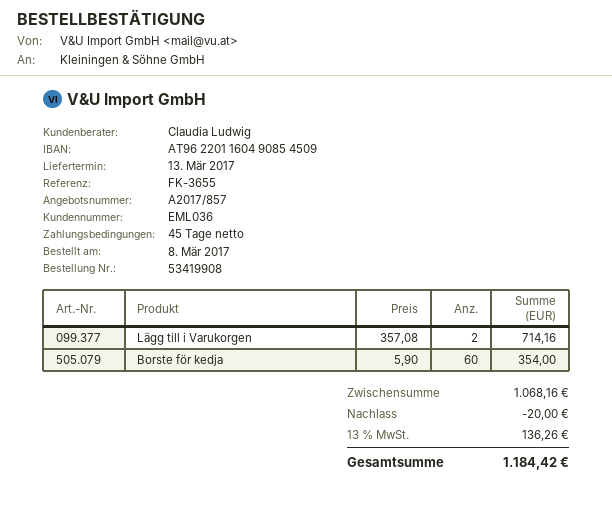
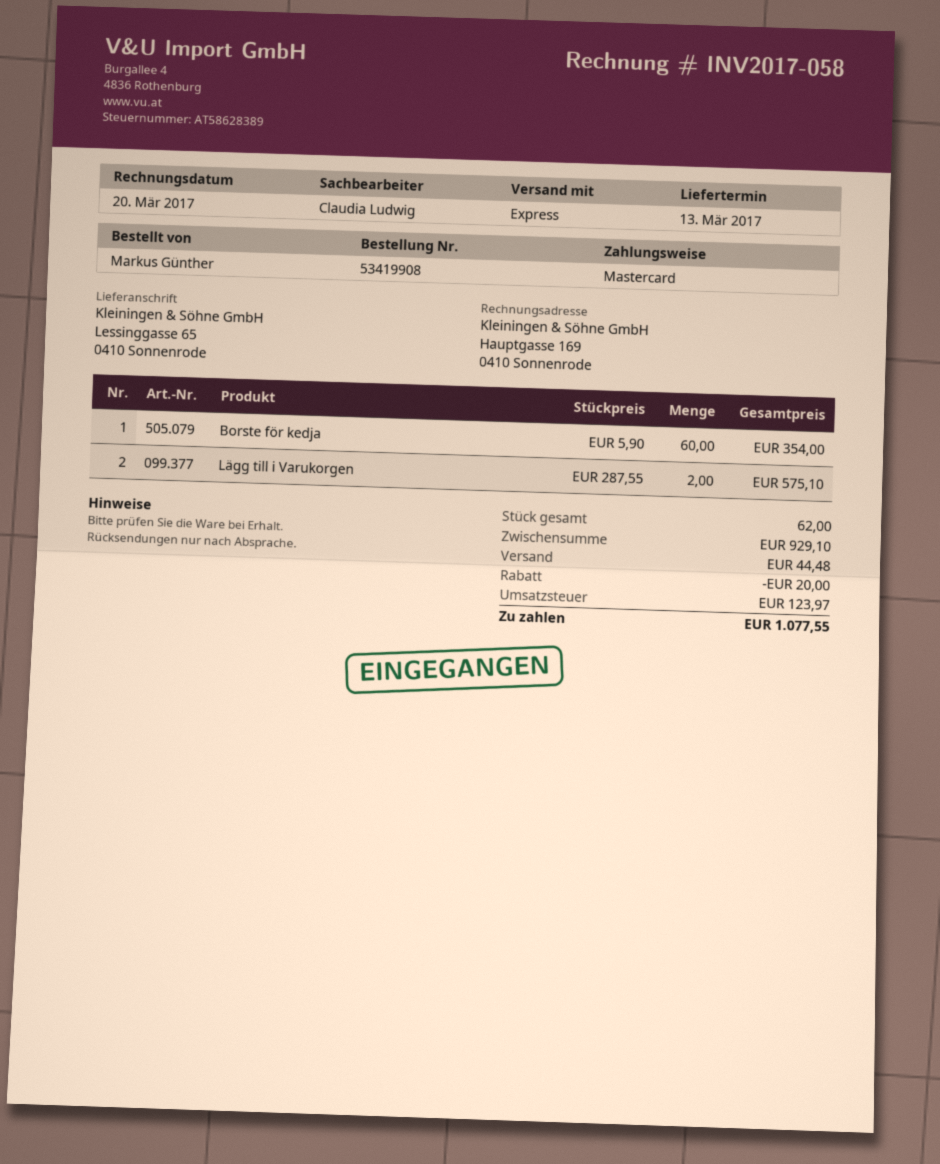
Lägg till i Varukorgen: 2 x 357.08 = 714.16 -> 2 x 287.55 = 575.10
subtotal: 1068.16 -> 929.10
shipping: none -> 44.48
tax: 136.26 -> 123.97
total: 1184.42 -> 1077.55

